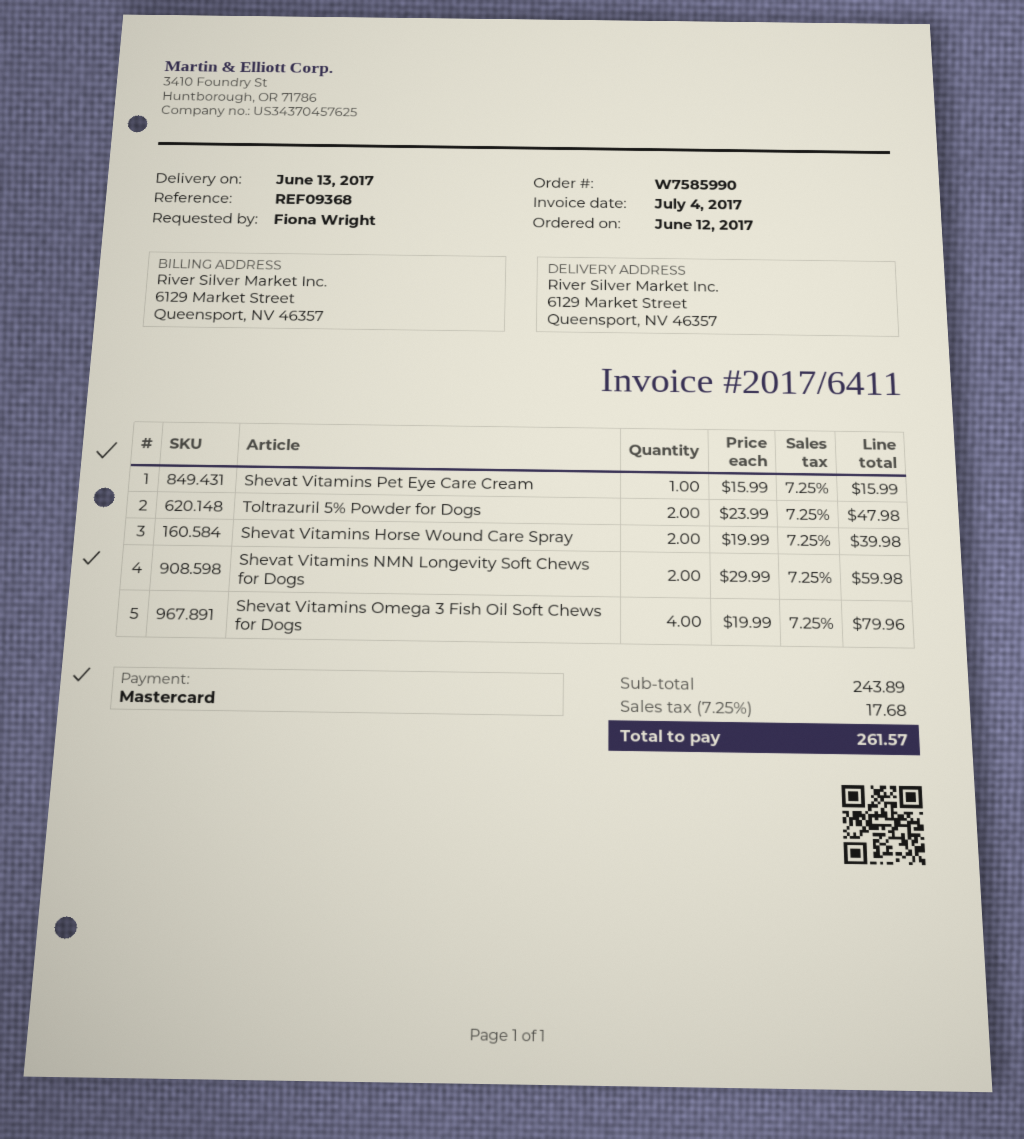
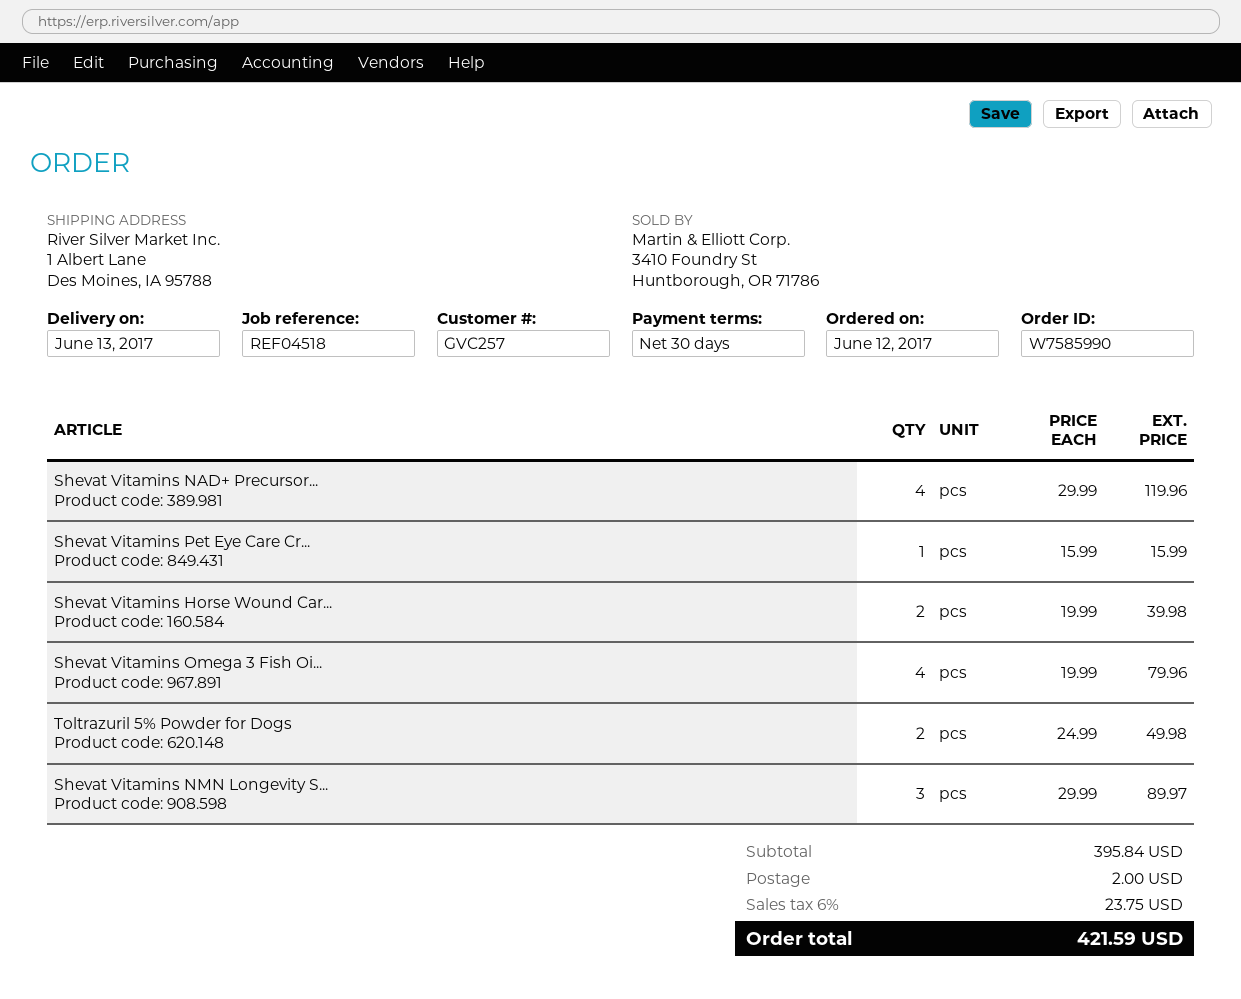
reference: REF09368 -> REF04518
ship to: 6129 Market Street, Queensport, NV 46357 -> 1 Albert Lane, Des Moines, IA 95788
Toltrazuril 5% Powder for Dogs: 2 x 23.99 = 47.98 -> 2 x 24.99 = 49.98
Shevat Vitamins NMN Longevity Soft Chews for Dogs: 2 x 29.99 = 59.98 -> 3 x 29.99 = 89.97
Shevat Vitamins NAD+ Precursor...: none -> 4 x 29.99 = 119.96
subtotal: 243.89 -> 395.84
shipping: none -> 2.00
tax: 7.25% = 17.68 -> 6% = 23.75
total: 261.57 -> 421.59

